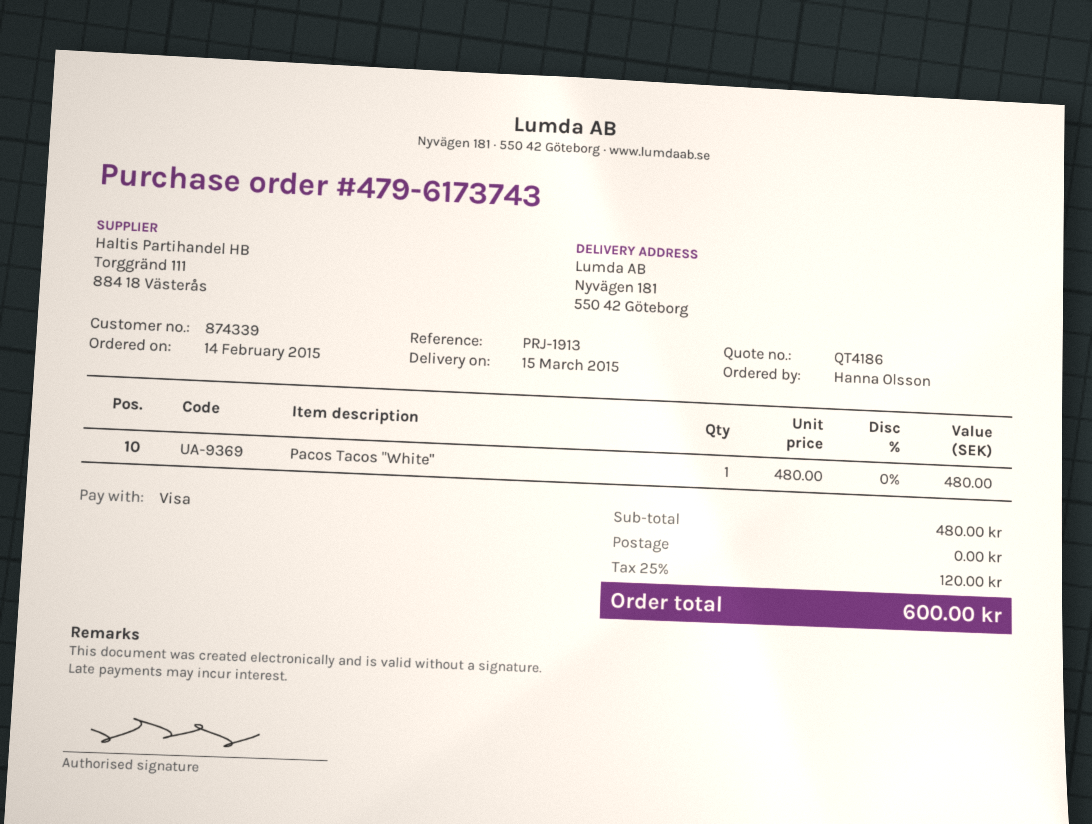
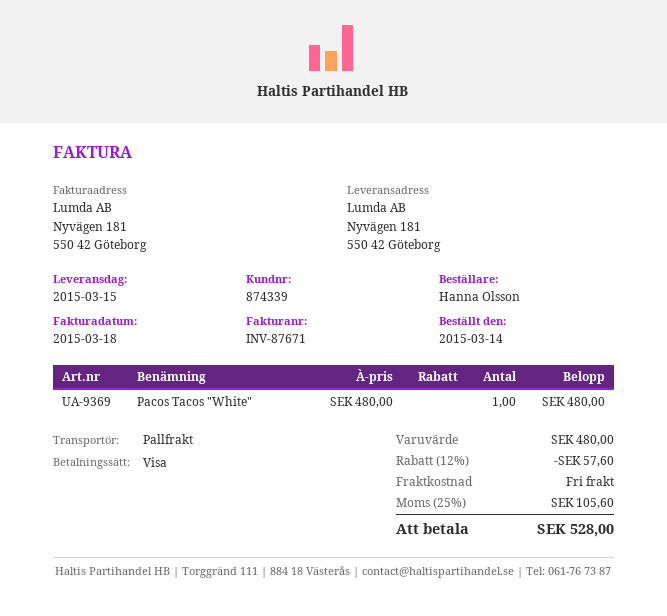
order date: 2015-02-14 -> 2015-03-14
discount: none -> 12% = 57.60
tax: 25% = 120.00 -> 25% = 105.60
total: 600.00 -> 528.00

